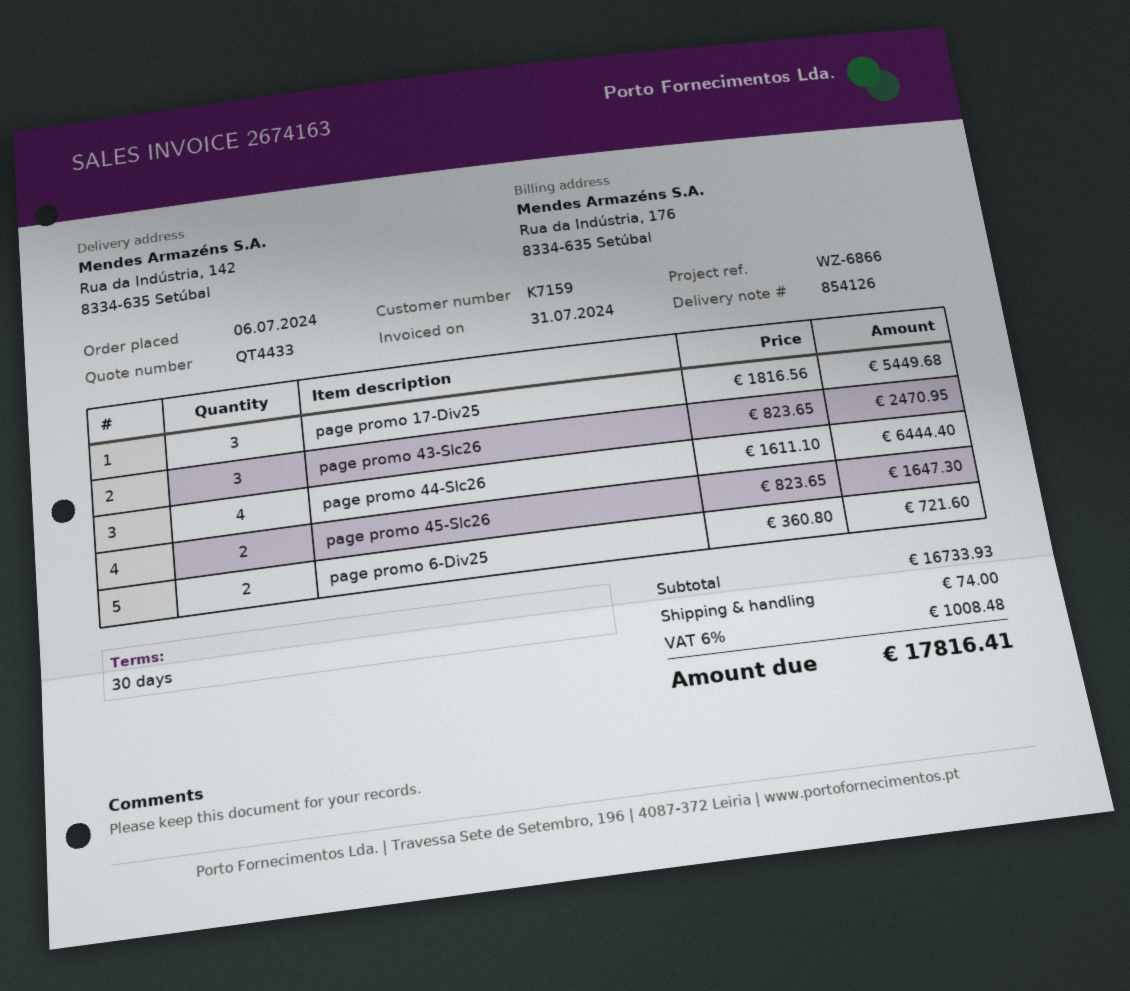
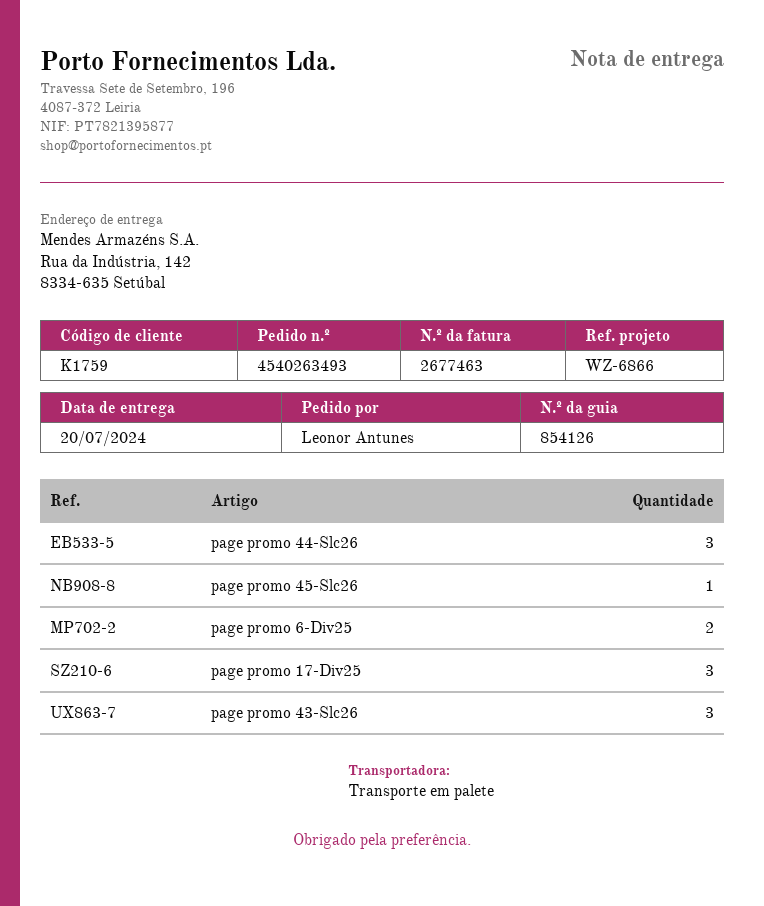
invoice number: 2674163 -> 2677463
customer number: K7159 -> K1759
page promo 44-Slc26: 4 -> 3
page promo 45-Slc26: 2 -> 1

